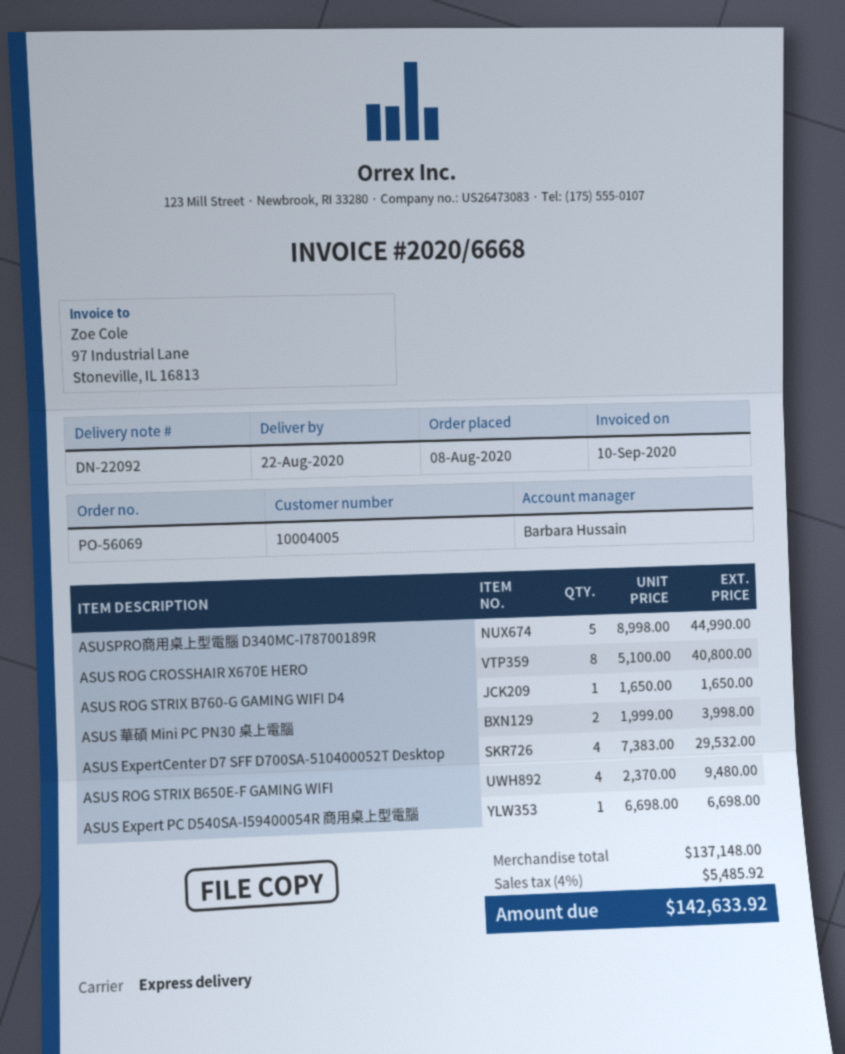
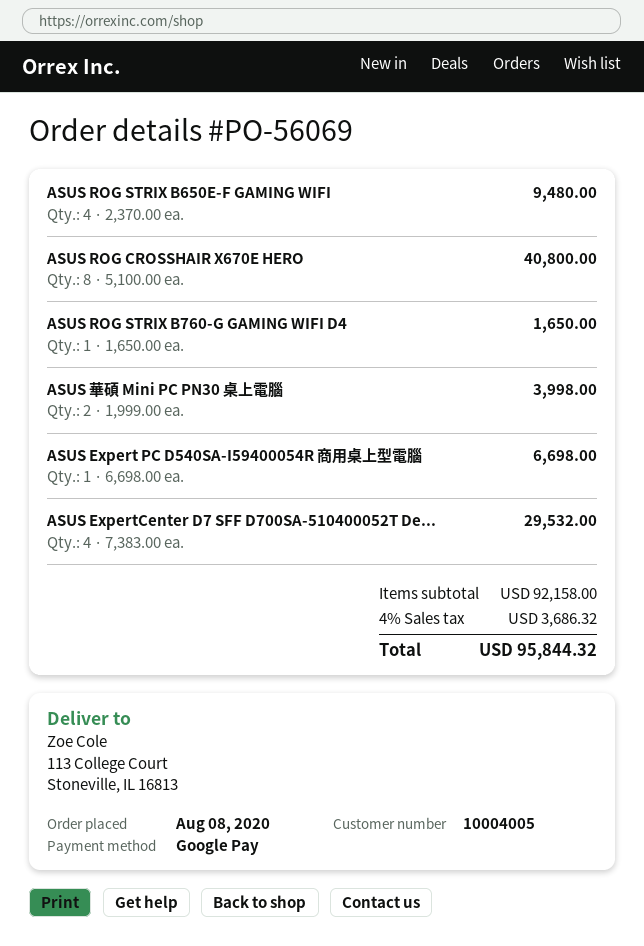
ASUSPRO商用桌上型電腦 D340MC-I78700189R: 5 x 8998.00 = 44990.00 -> none
subtotal: 137148.00 -> 92158.00
tax: 4% = 5485.92 -> 4% = 3686.32
total: 142633.92 -> 95844.32

